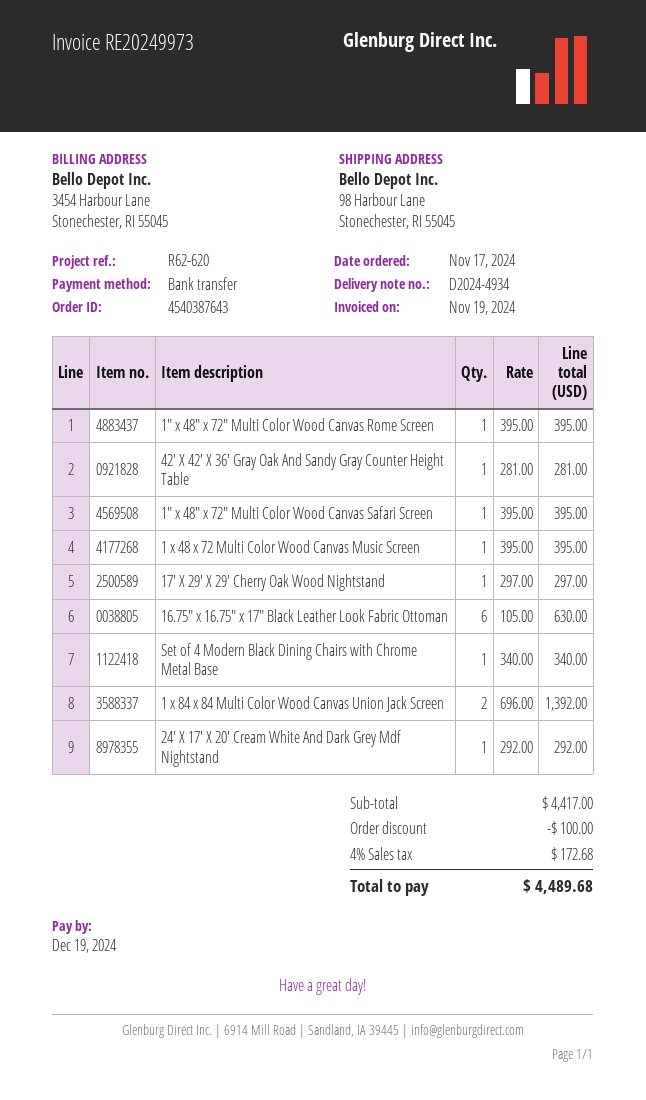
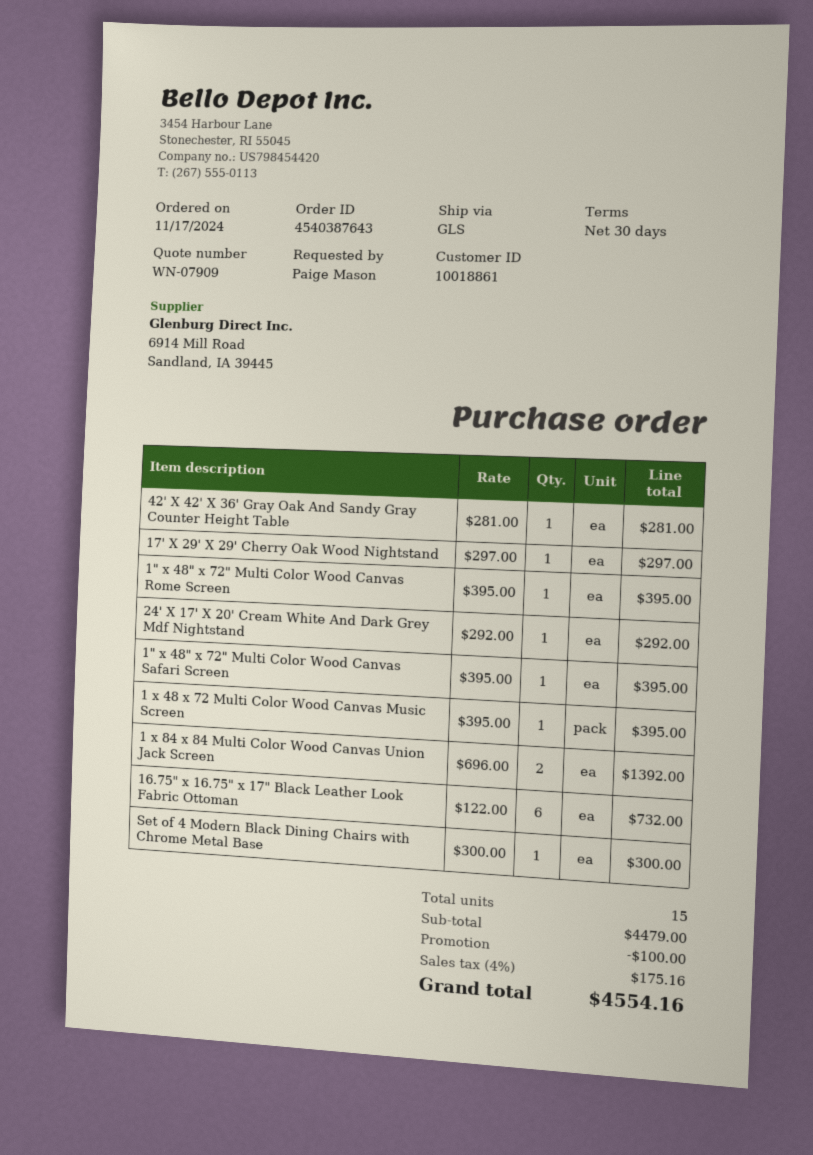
16.75" x 16.75" x 17" Black Leather Look Fabric Ottoman: 6 x 105.00 = 630.00 -> 6 x 122.00 = 732.00
Set of 4 Modern Black Dining Chairs with Chrome Metal Base: 1 x 340.00 = 340.00 -> 1 x 300.00 = 300.00
subtotal: 4417.00 -> 4479.00
tax: 4% = 172.68 -> 4% = 175.16
total: 4489.68 -> 4554.16

